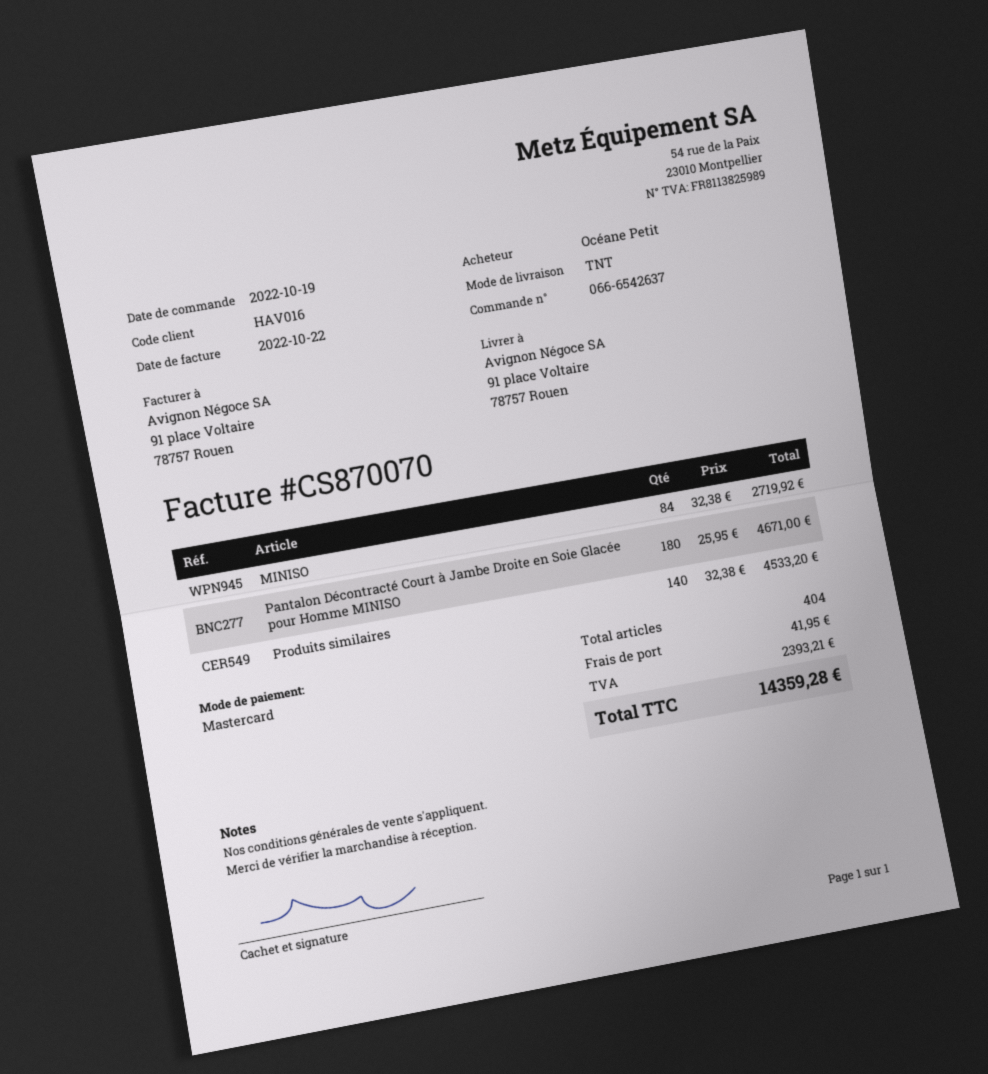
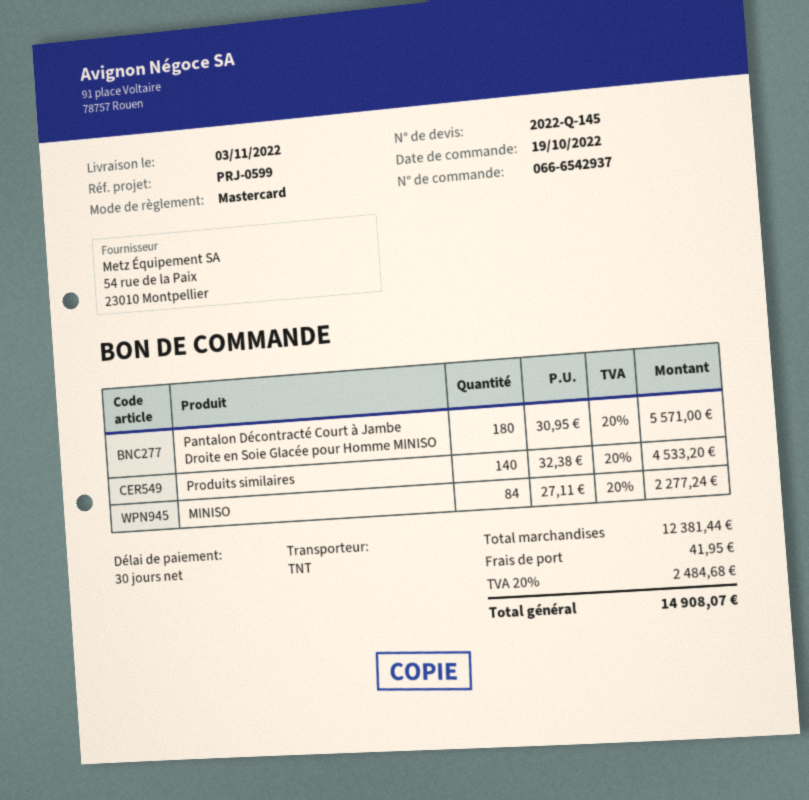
order number: 066-6542637 -> 066-6542937
MINISO: 84 x 32.38 = 2719.92 -> 84 x 27.11 = 2277.24
Pantalon Décontracté Court à Jambe Droite en Soie Glacée pour Homme MINISO: 180 x 25.95 = 4671.00 -> 180 x 30.95 = 5571.00
tax: 2393.21 -> 2484.68
total: 14359.28 -> 14908.07

